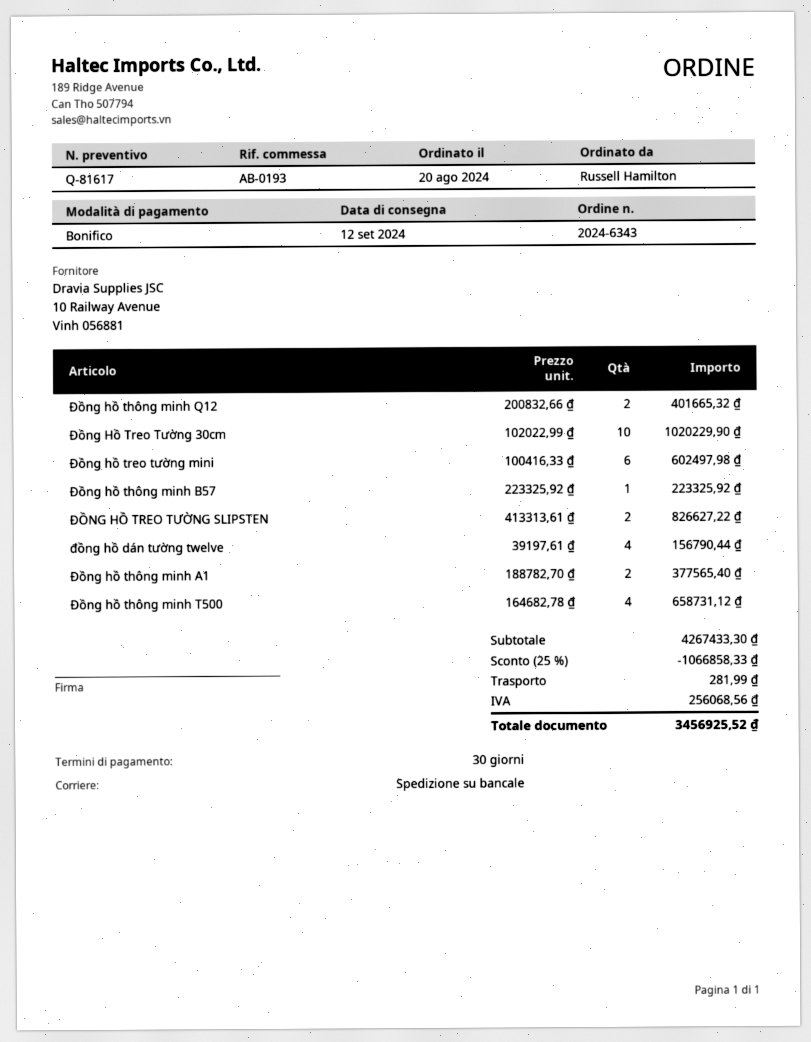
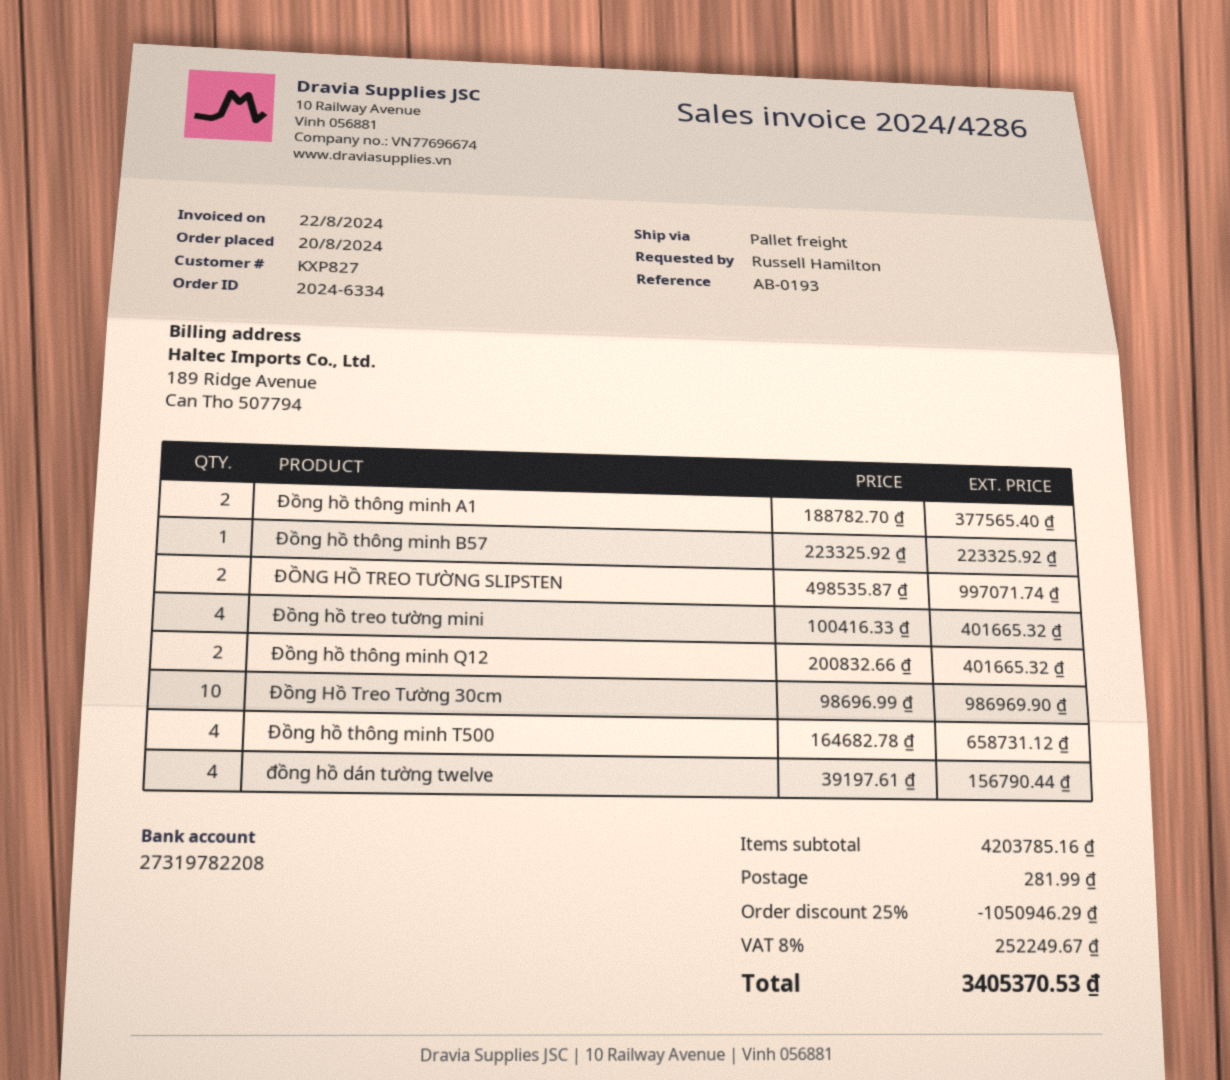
order number: 2024-6343 -> 2024-6334
Đồng Hồ Treo Tường 30cm: 10 x 102022.99 = 1020229.90 -> 10 x 98696.99 = 986969.90
Đồng hồ treo tường mini: 6 x 100416.33 = 602497.98 -> 4 x 100416.33 = 401665.32
ĐỒNG HỒ TREO TƯỜNG SLIPSTEN: 2 x 413313.61 = 826627.22 -> 2 x 498535.87 = 997071.74
subtotal: 4267433.30 -> 4203785.16
discount: 25% = 1066858.33 -> 25% = 1050946.29
tax: 256068.56 -> 252249.67
total: 3456925.52 -> 3405370.53

